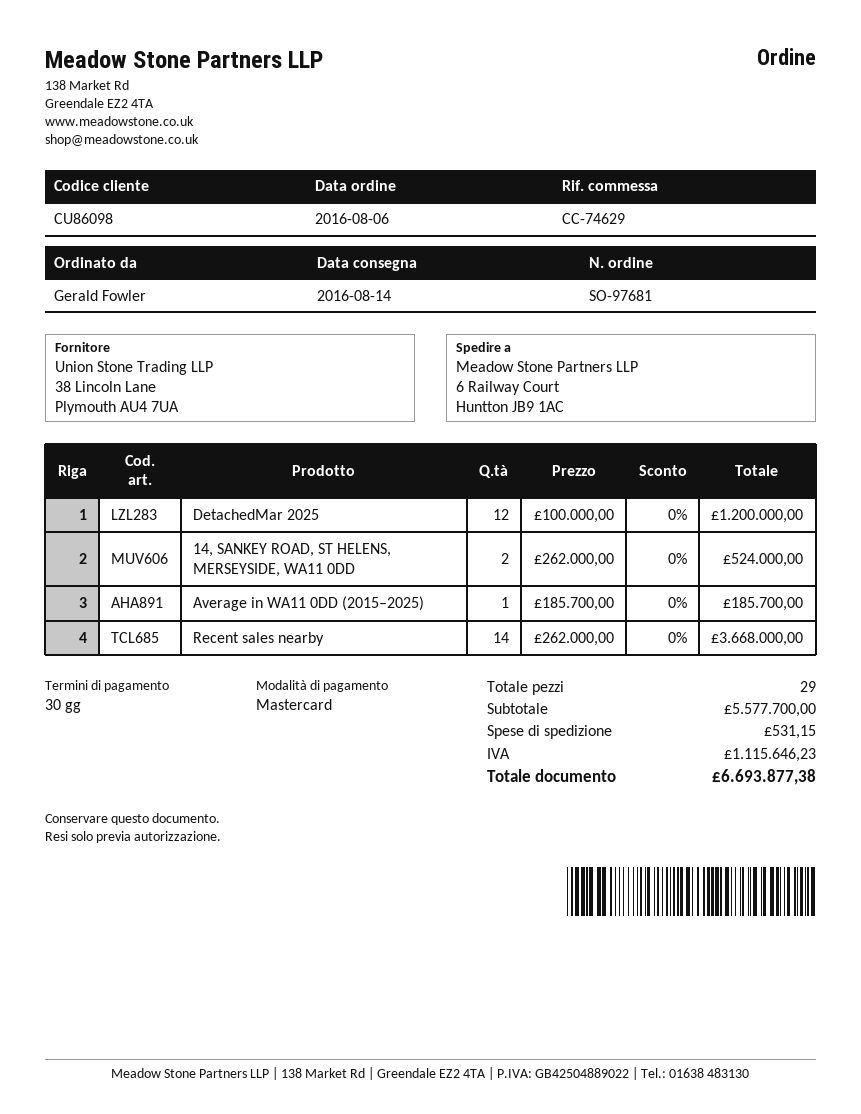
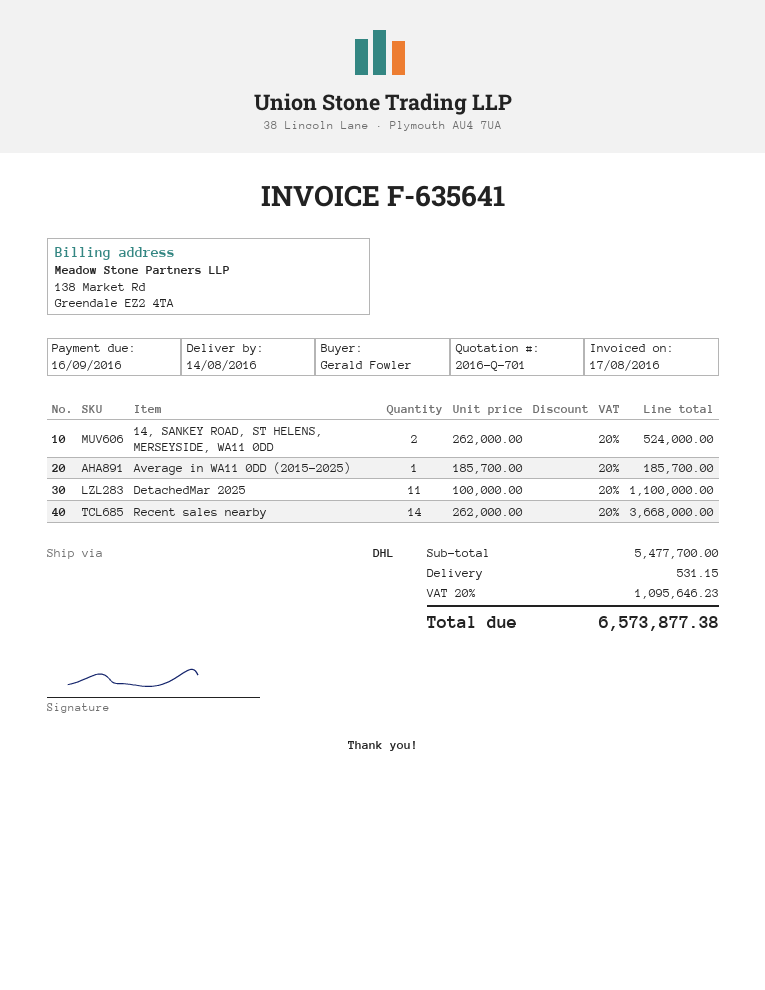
DetachedMar 2025: 12 x 100000.00 = 1200000.00 -> 11 x 100000.00 = 1100000.00
subtotal: 5577700.00 -> 5477700.00
tax: 1115646.23 -> 1095646.23
total: 6693877.38 -> 6573877.38

